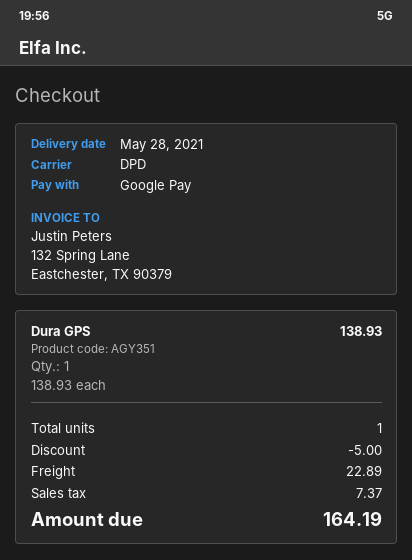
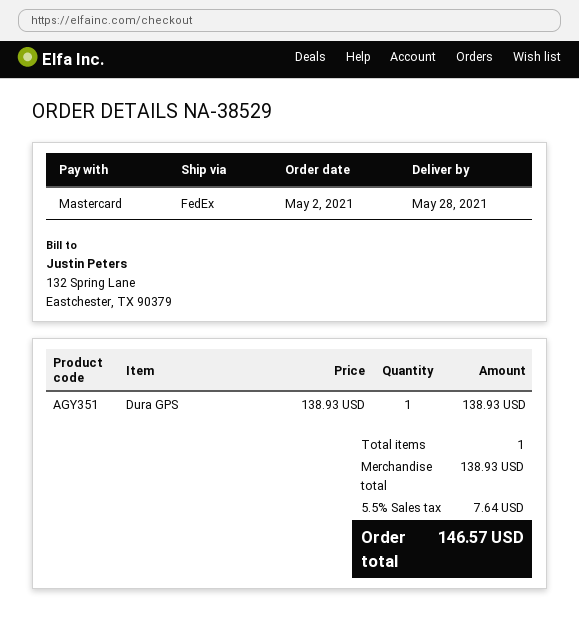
payment method: Google Pay -> Mastercard
shipping method: DPD -> FedEx
discount: 5.00 -> none
shipping: 22.89 -> none
tax: 7.37 -> 7.64
total: 164.19 -> 146.57

